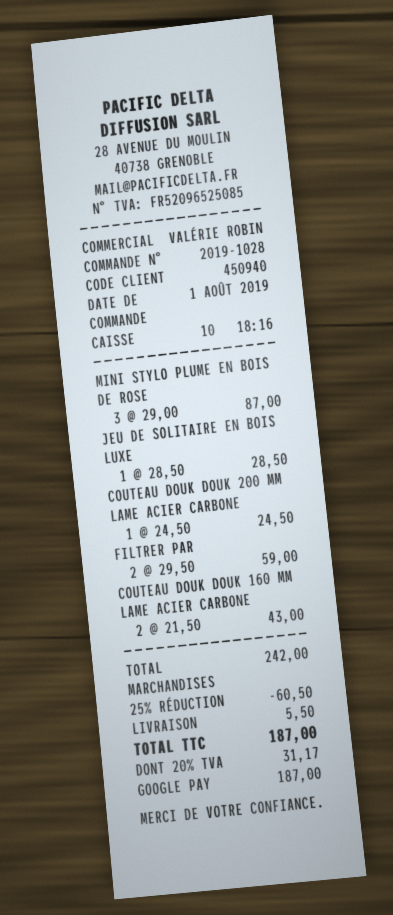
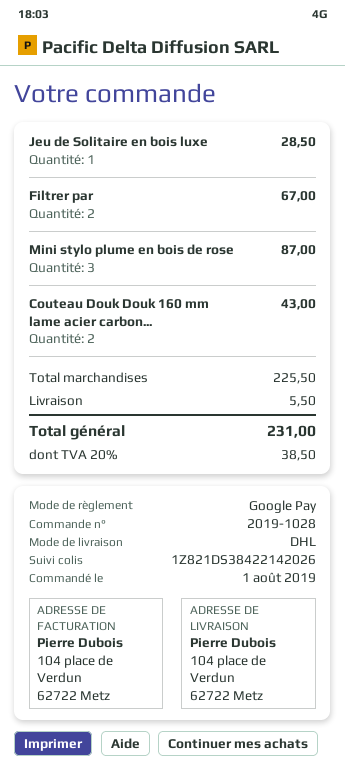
COUTEAU DOUK DOUK 200 MM LAME ACIER CARBONE: 1 for 24.50 -> none
FILTRER PAR: 2 for 59.00 -> 2 for 67.00
subtotal: 242.00 -> 225.50
discount: 25% = 60.50 -> none
tax: 20% = 31.17 -> 20% = 38.50
total: 187.00 -> 231.00

